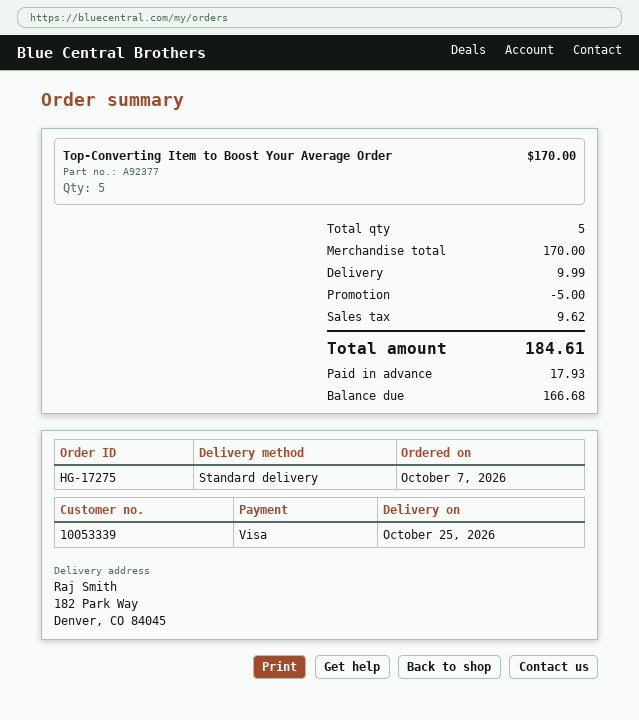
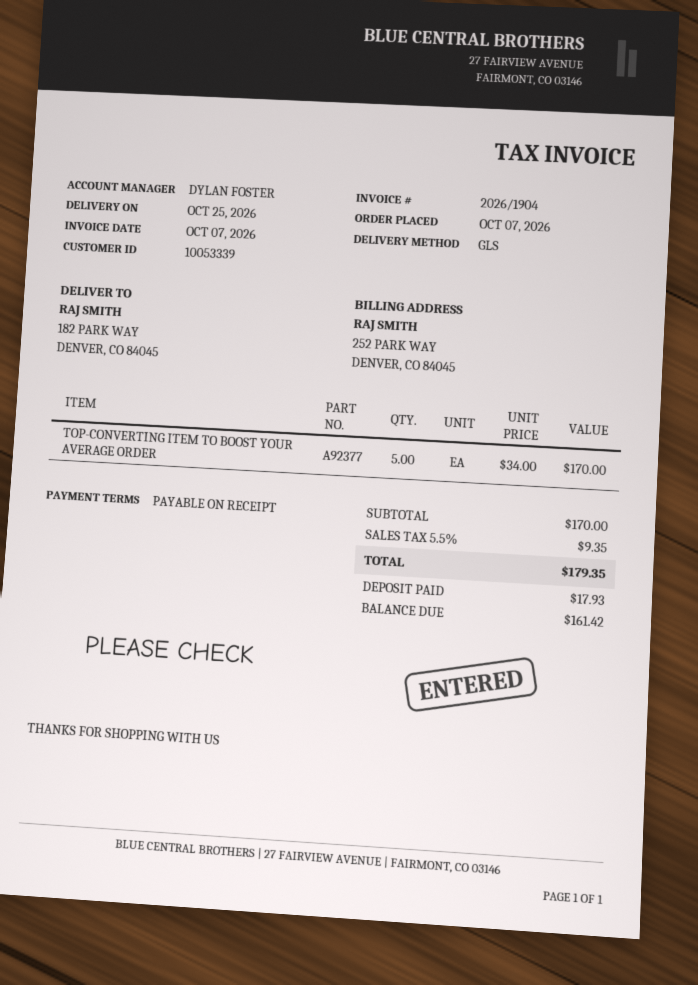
shipping method: standard -> GLS
discount: 5.00 -> none
shipping: 9.99 -> none
tax: 9.62 -> 9.35
total: 184.61 -> 179.35
balance: 166.68 -> 161.42

